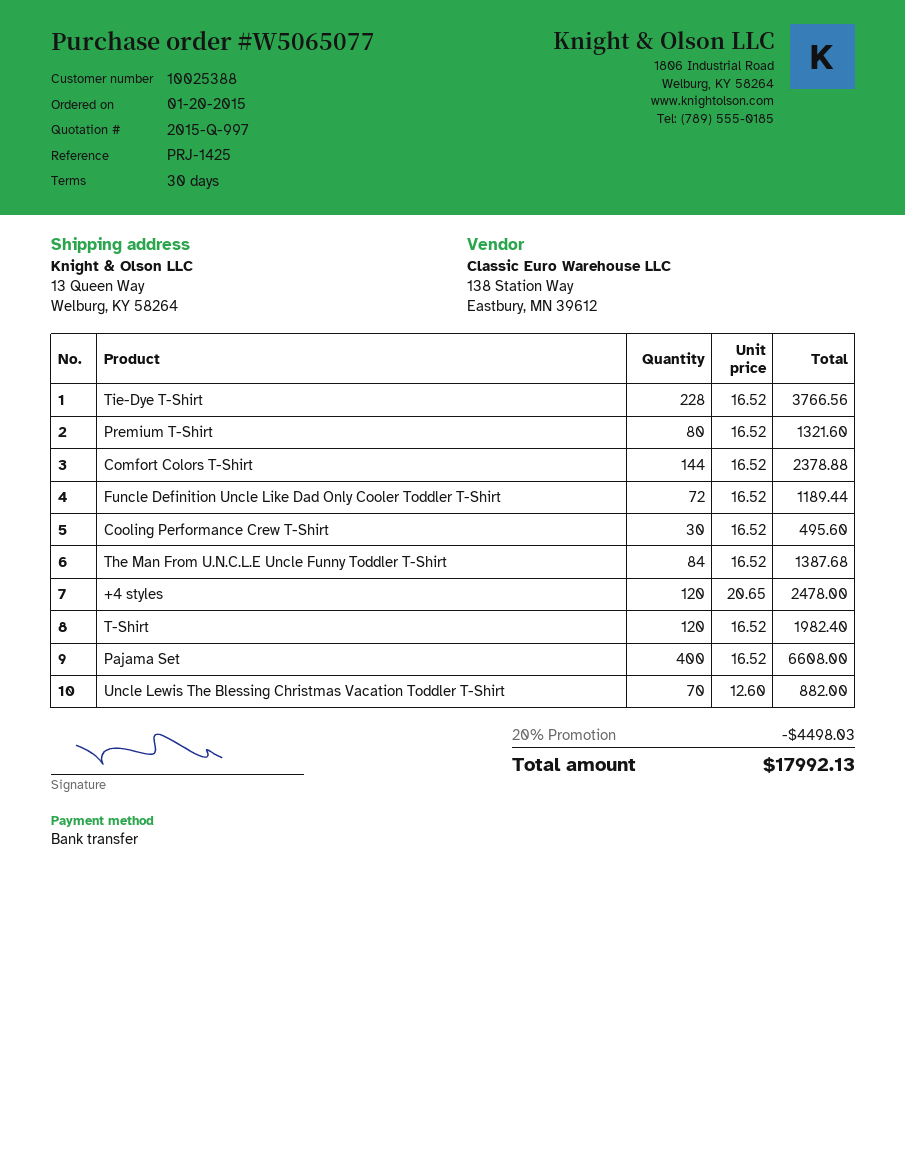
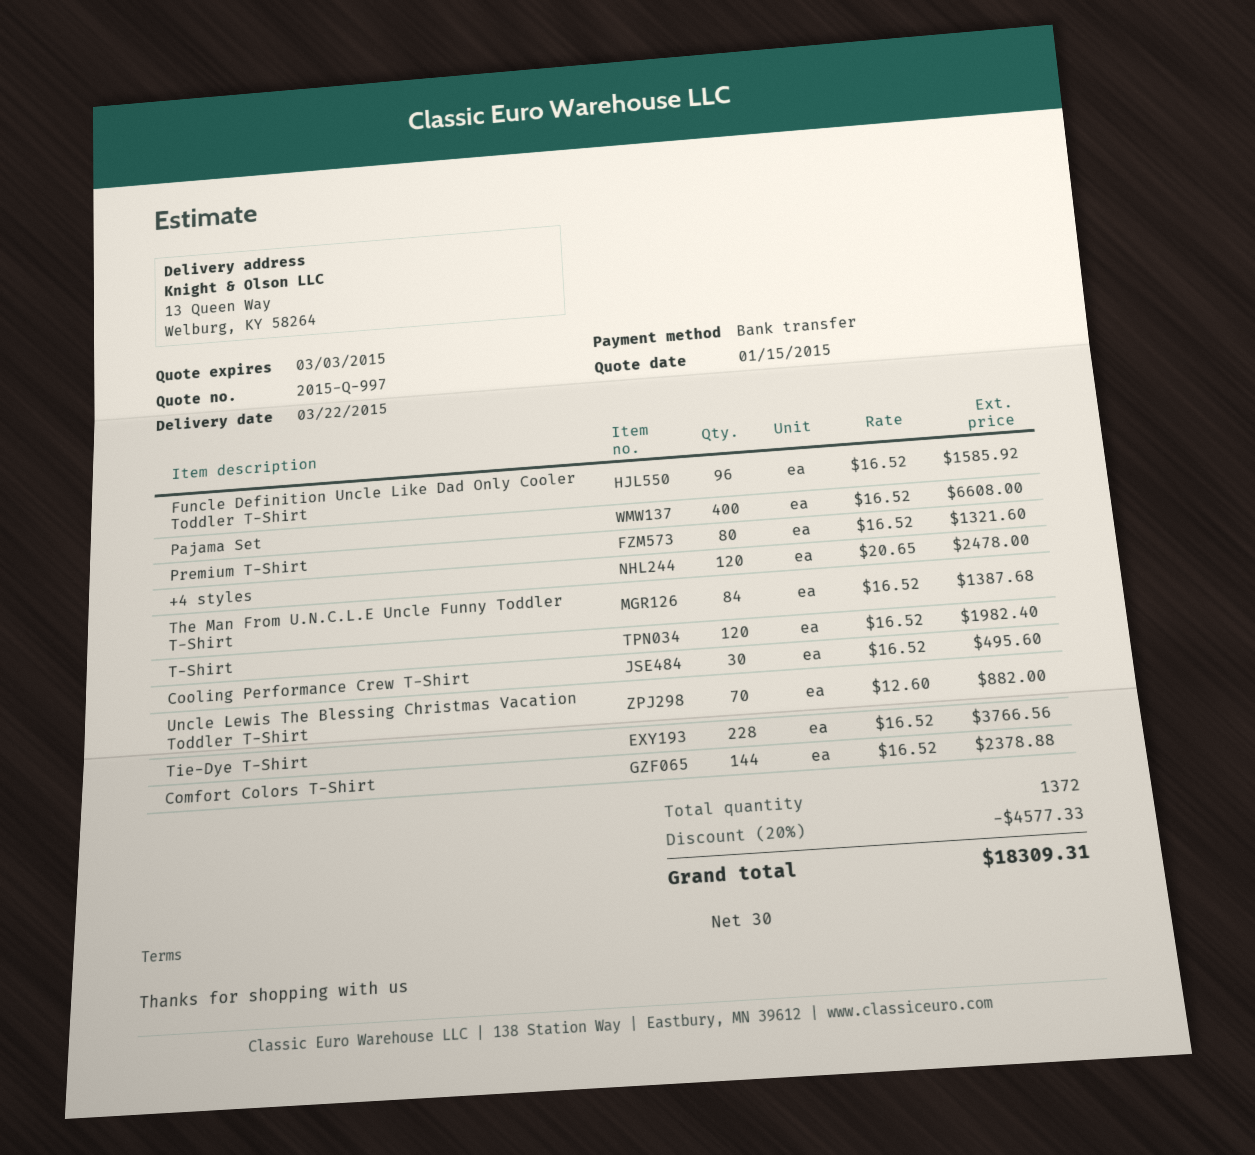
Funcle Definition Uncle Like Dad Only Cooler Toddler T-Shirt: 72 x 16.52 = 1189.44 -> 96 x 16.52 = 1585.92
discount: 20% = 4498.03 -> 20% = 4577.33
total: 17992.13 -> 18309.31

